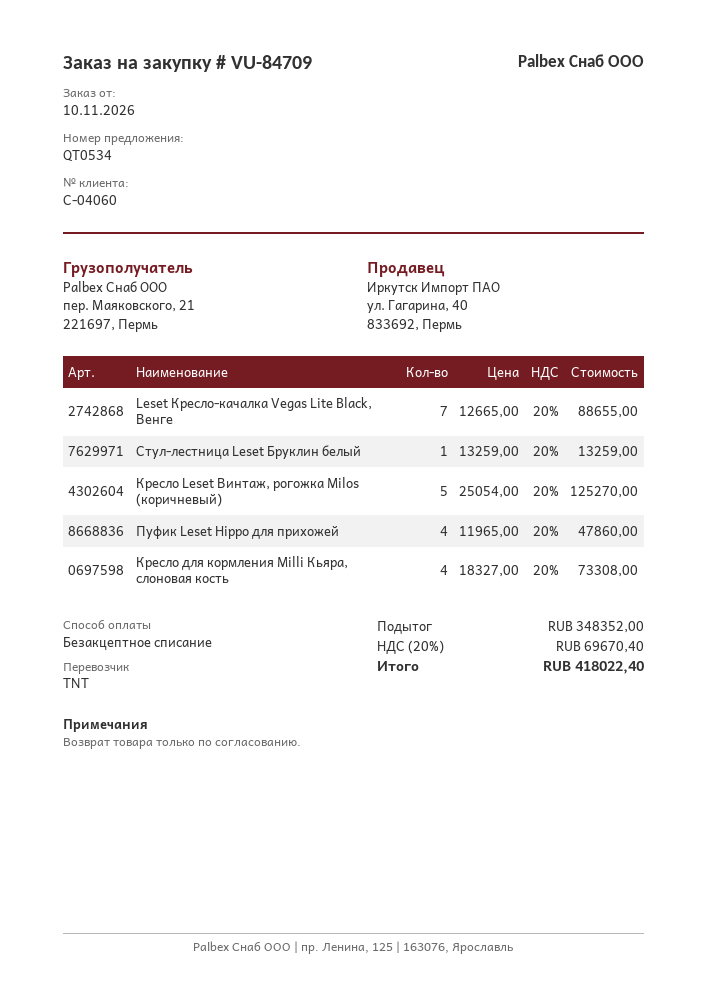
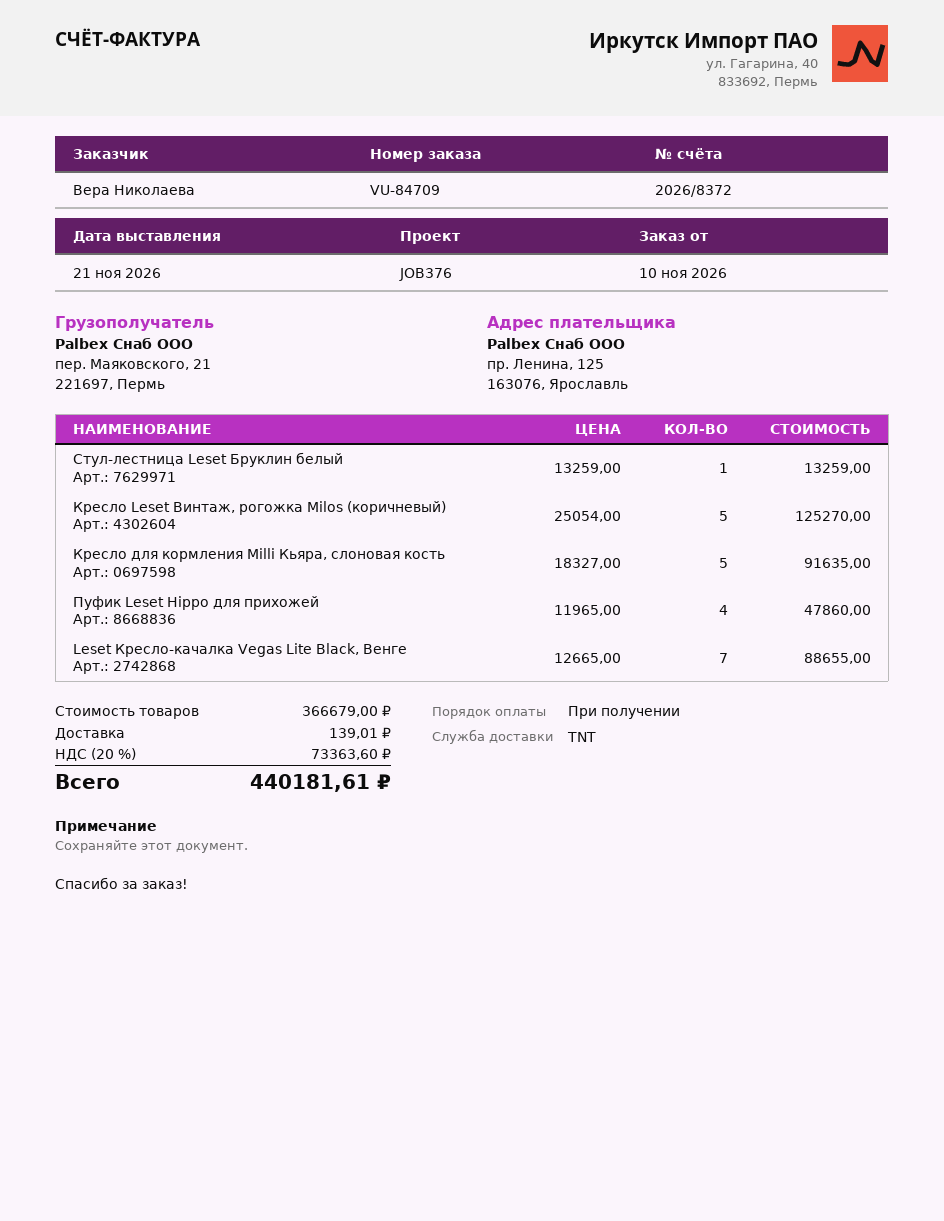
Кресло для кормления Milli Кьяра, слоновая кость: 4 x 18327.00 = 73308.00 -> 5 x 18327.00 = 91635.00
subtotal: 348352.00 -> 366679.00
shipping: none -> 139.01
tax: 20% = 69670.40 -> 20% = 73363.60
total: 418022.40 -> 440181.61

